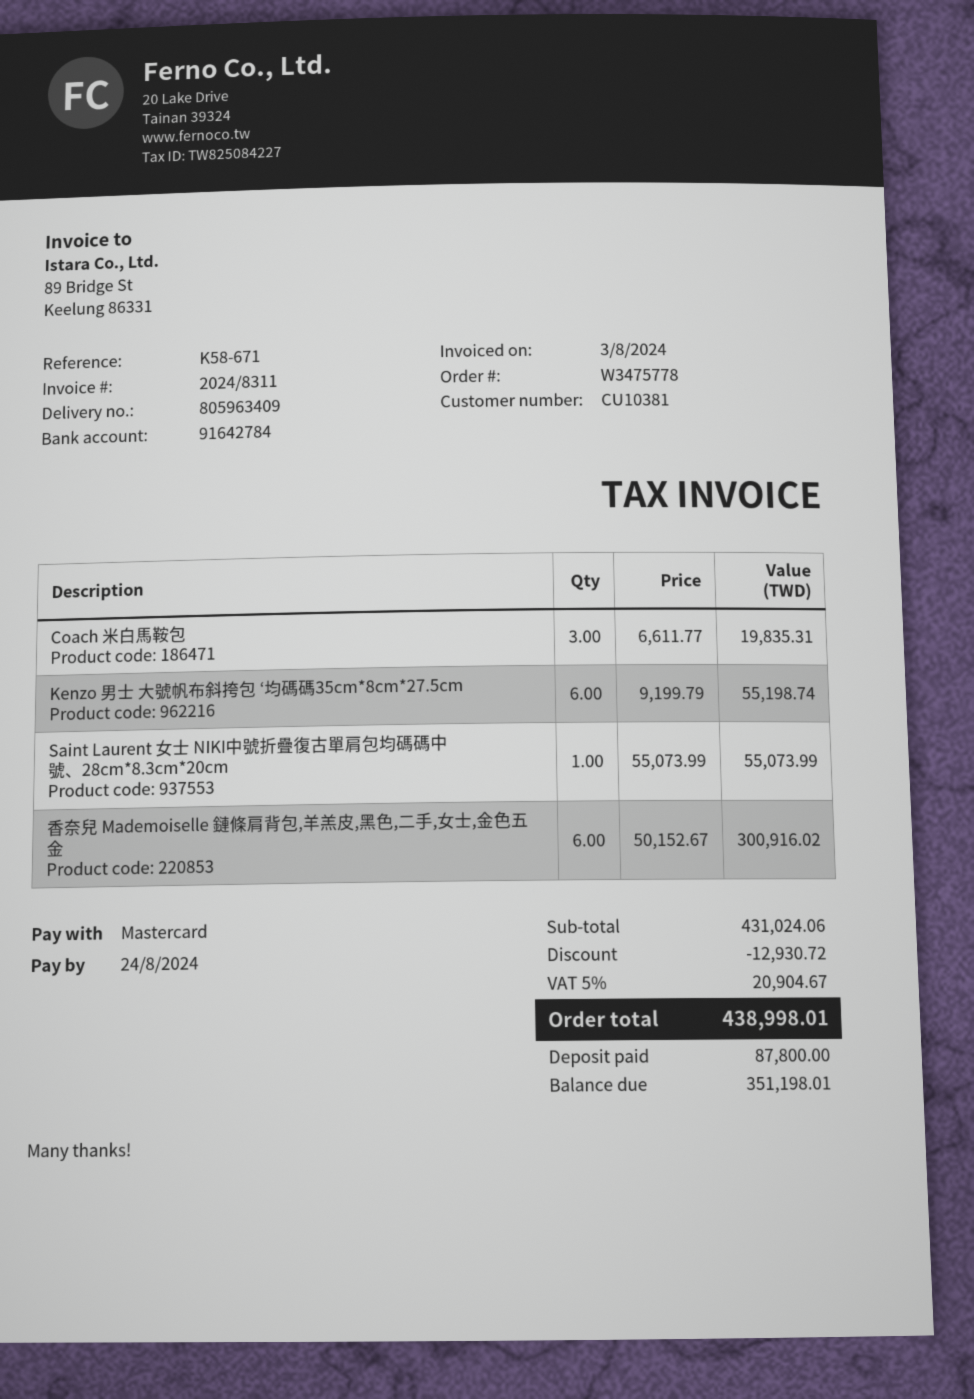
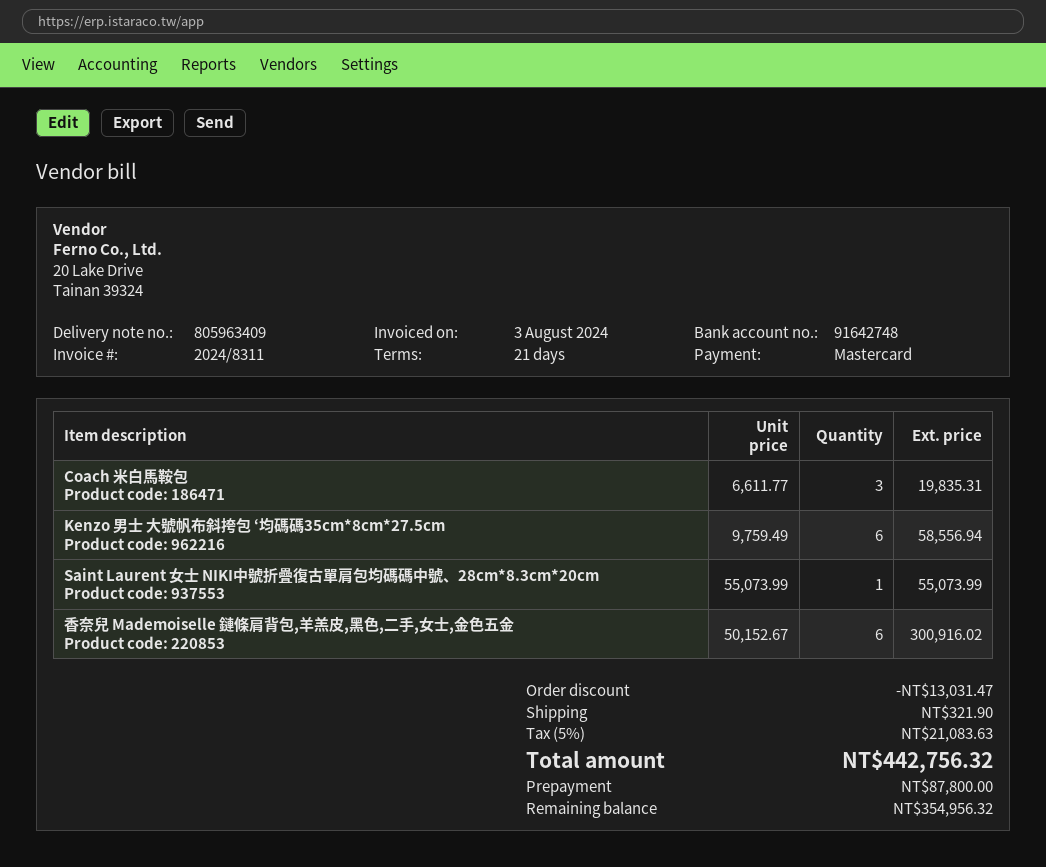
bank account: 91642784 -> 91642748
Kenzo 男士 大號帆布斜挎包 ‘均碼碼35cm*8cm*27.5cm: 6 x 9199.79 = 55198.74 -> 6 x 9759.49 = 58556.94
discount: 12930.72 -> 13031.47
shipping: none -> 321.90
tax: 5% = 20904.67 -> 5% = 21083.63
total: 438998.01 -> 442756.32
balance: 351198.01 -> 354956.32

